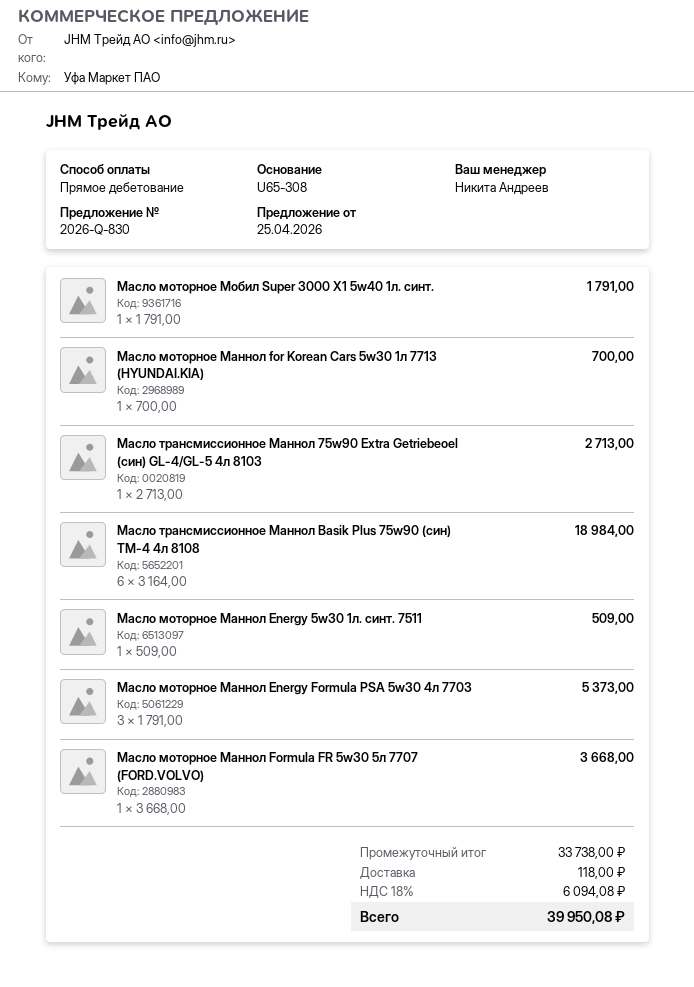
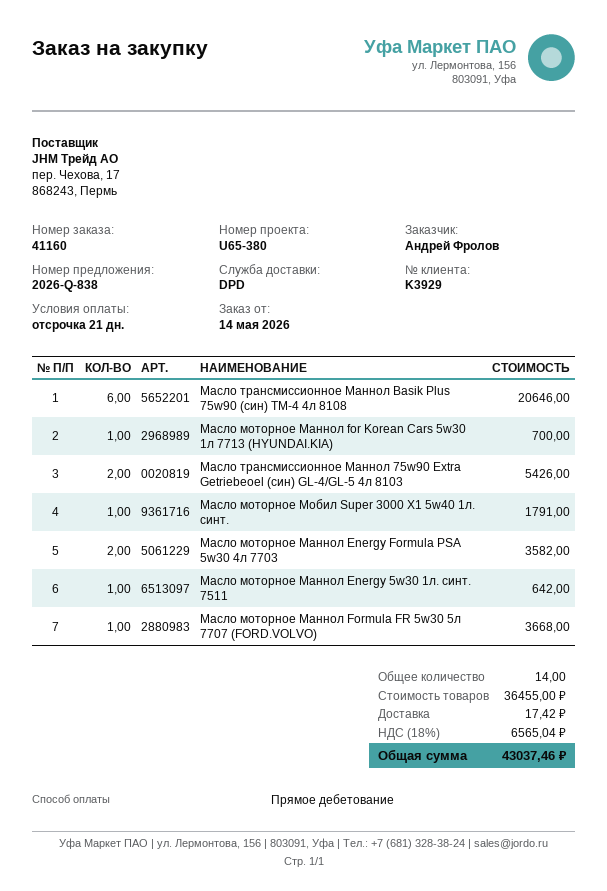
quote number: 2026-Q-830 -> 2026-Q-838
reference: U65-308 -> U65-380
Масло трансмиссионное Маннол 75w90 Extra Getriebeoel (син) GL-4/GL-5 4л 8103: 1 for 2713.00 -> 2 for 5426.00
Масло трансмиссионное Маннол Basik Plus 75w90 (син) ТМ-4 4л 8108: 6 for 18984.00 -> 6 for 20646.00
Масло моторное Маннол Energy 5w30 1л. синт. 7511: 1 for 509.00 -> 1 for 642.00
Масло моторное Маннол Energy Formula PSA 5w30 4л 7703: 3 for 5373.00 -> 2 for 3582.00
subtotal: 33738.00 -> 36455.00
shipping: 118.00 -> 17.42
tax: 18% = 6094.08 -> 18% = 6565.04
total: 39950.08 -> 43037.46

